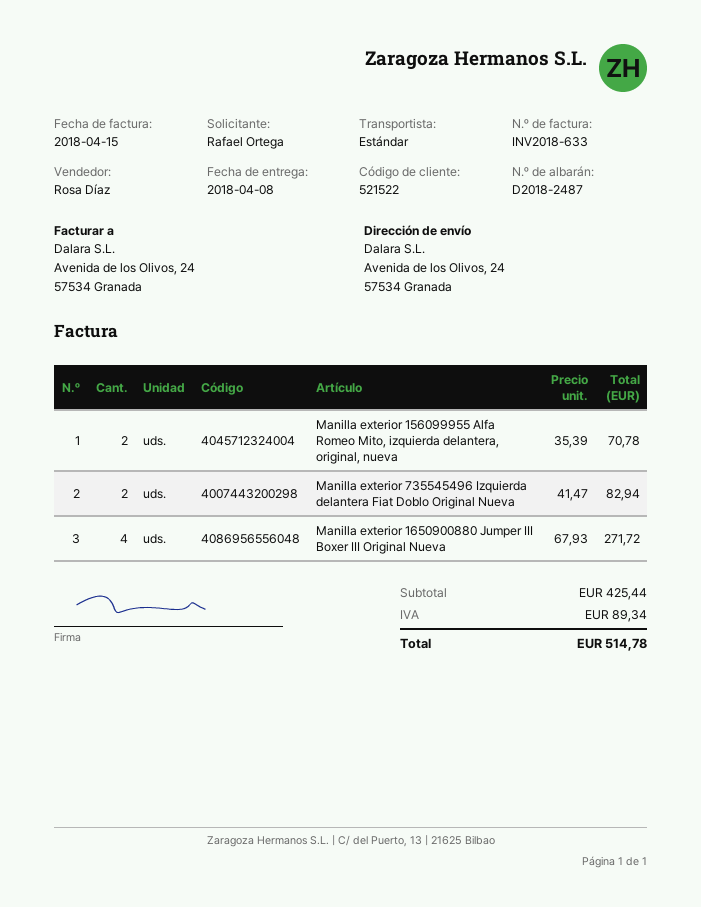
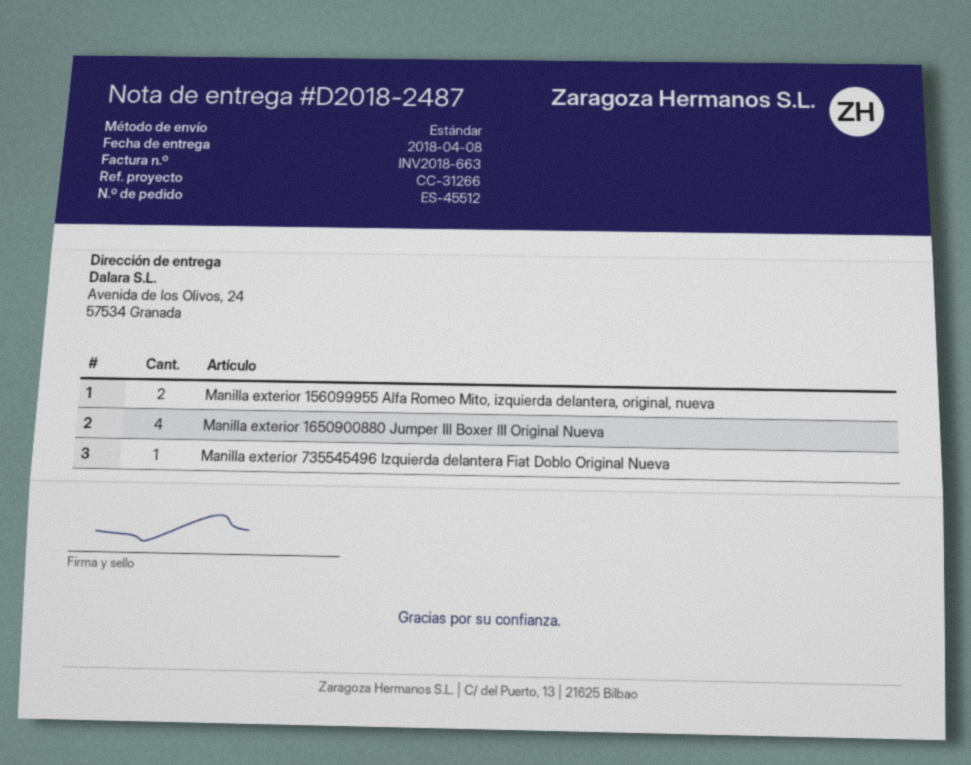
invoice number: INV2018-633 -> INV2018-663
Manilla exterior 735545496 Izquierda delantera Fiat Doblo Original Nueva: 2 -> 1

